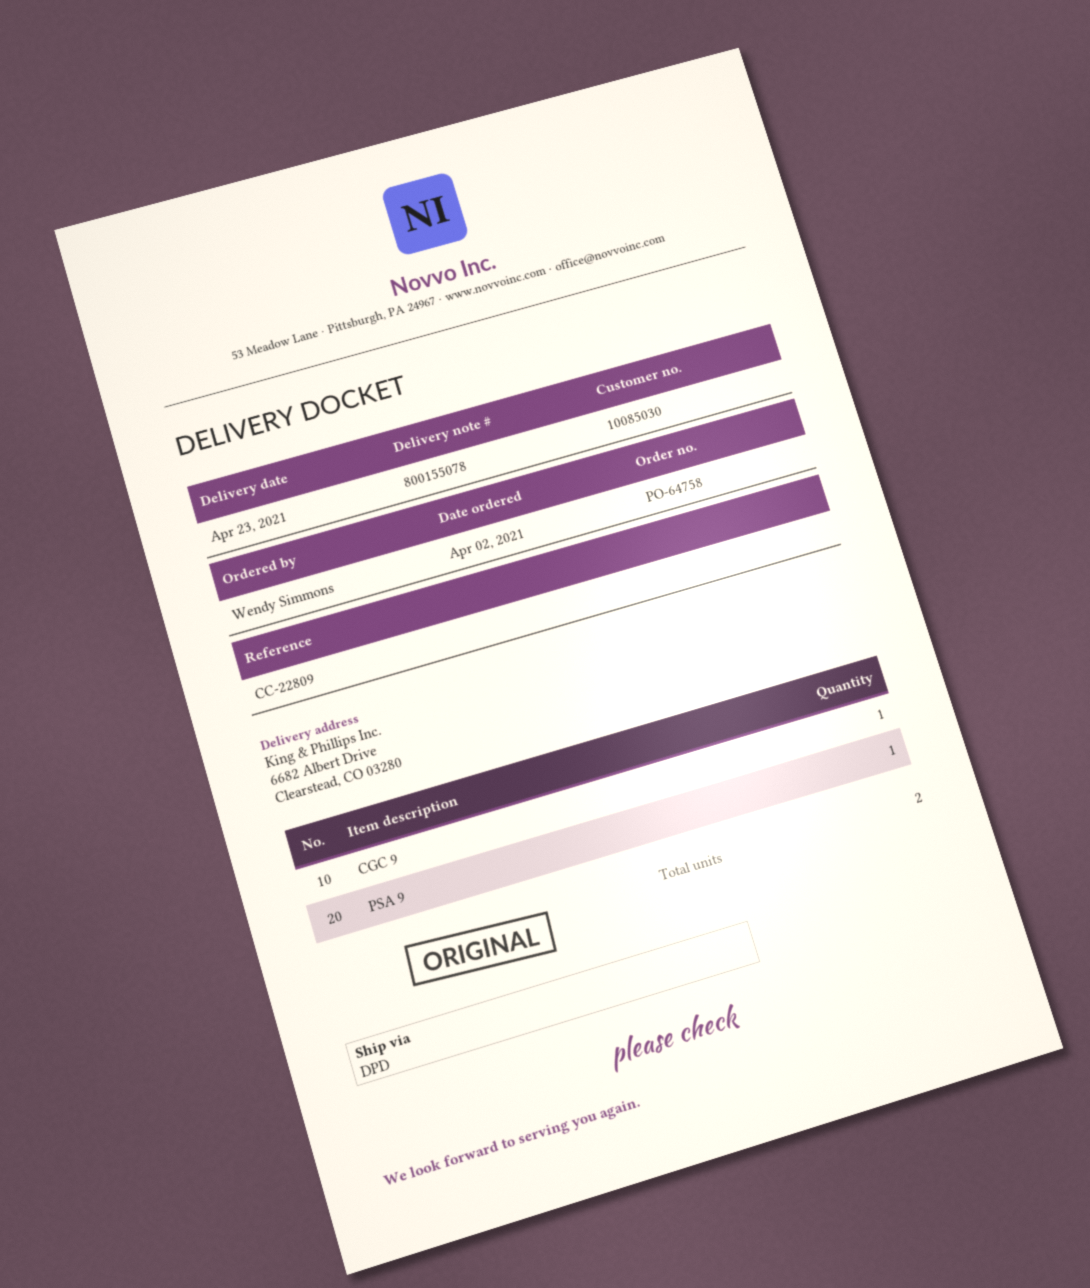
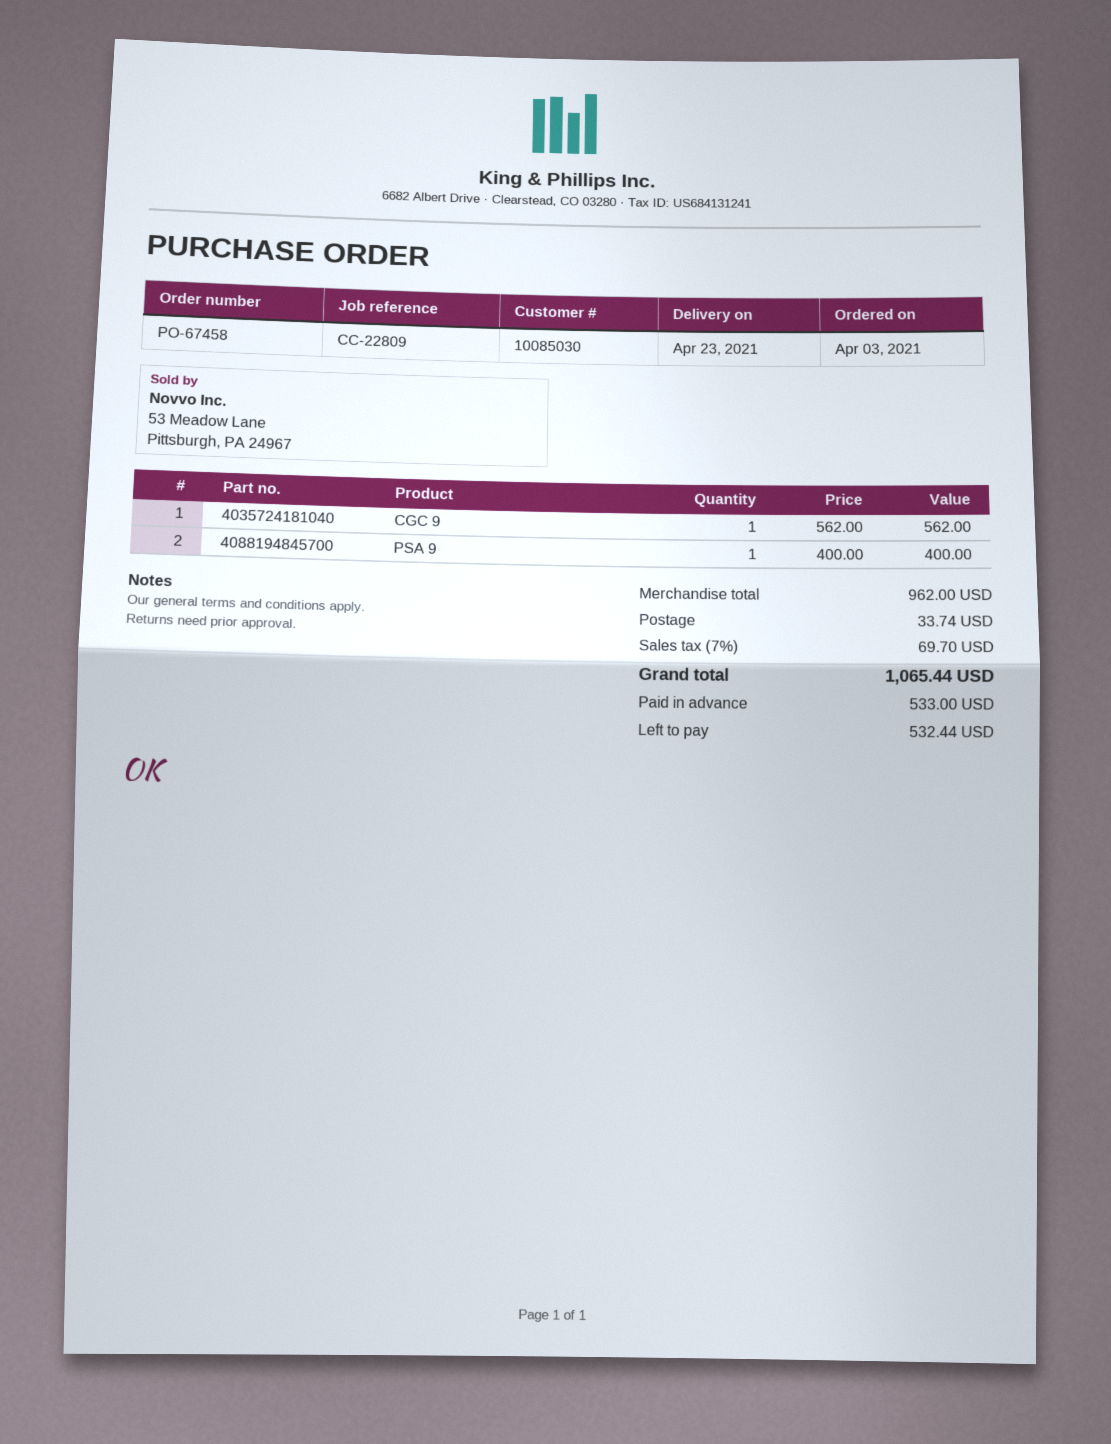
order number: PO-64758 -> PO-67458
order date: 2021-04-02 -> 2021-04-03

